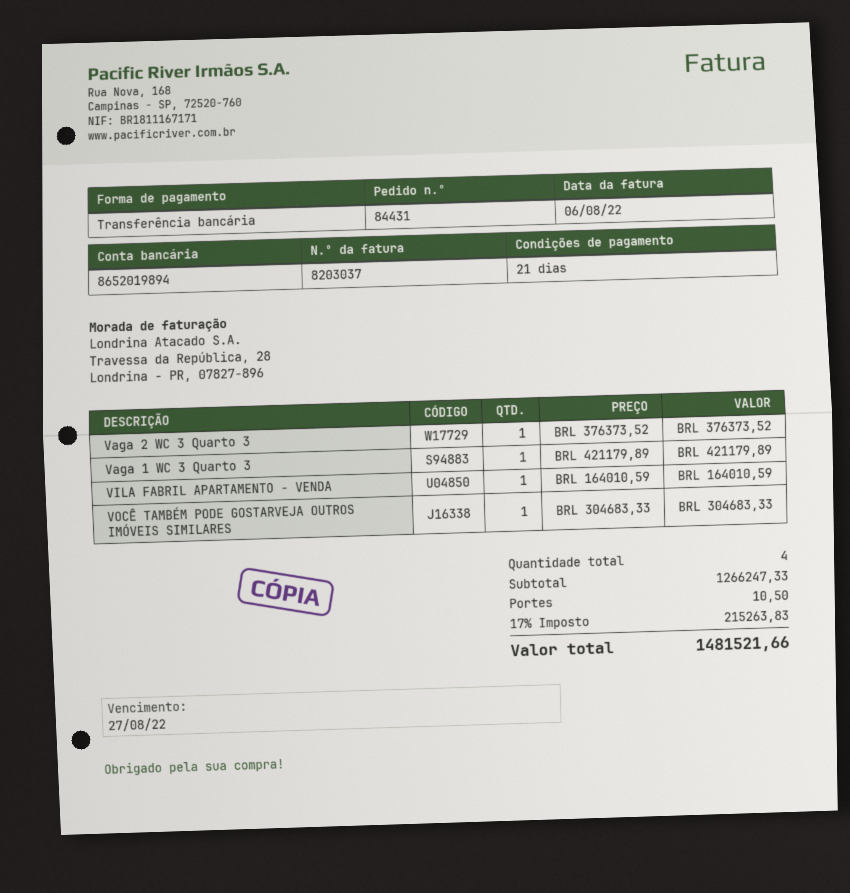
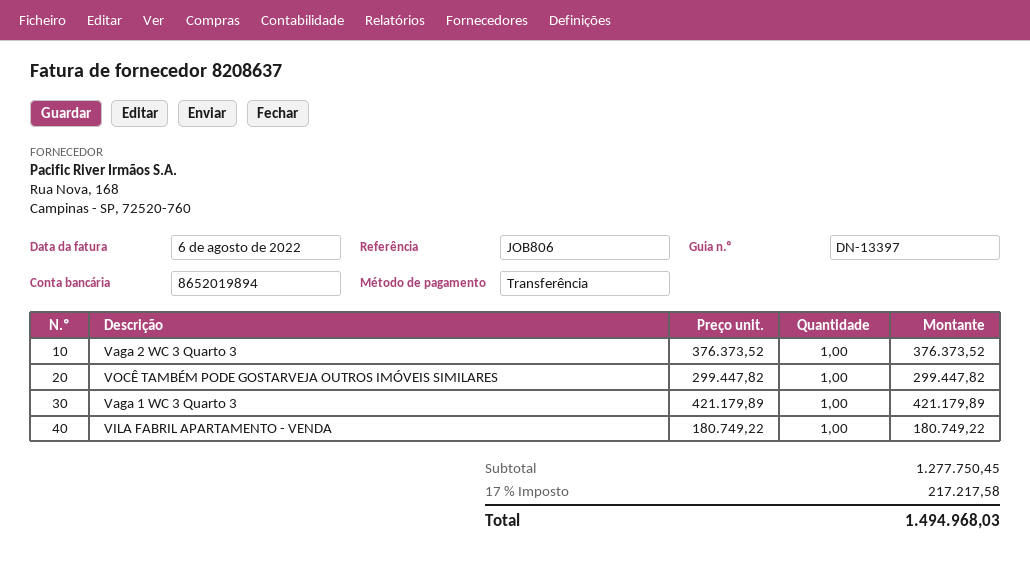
invoice number: 8203037 -> 8208637
VILA FABRIL APARTAMENTO - VENDA: 1 x 164010.59 = 164010.59 -> 1 x 180749.22 = 180749.22
VOCÊ TAMBÉM PODE GOSTARVEJA OUTROS IMÓVEIS SIMILARES: 1 x 304683.33 = 304683.33 -> 1 x 299447.82 = 299447.82
subtotal: 1266247.33 -> 1277750.45
shipping: 10.50 -> none
tax: 17% = 215263.83 -> 17% = 217217.58
total: 1481521.66 -> 1494968.03

